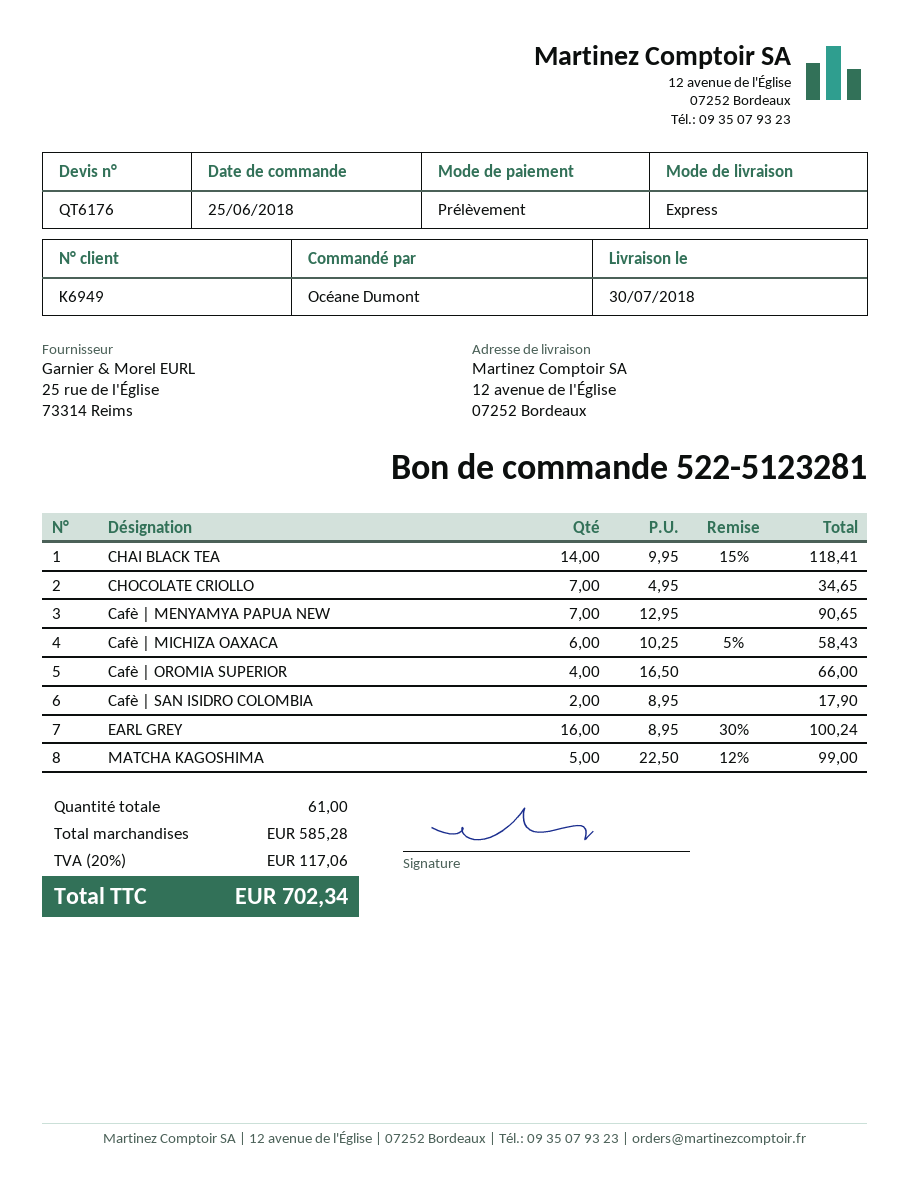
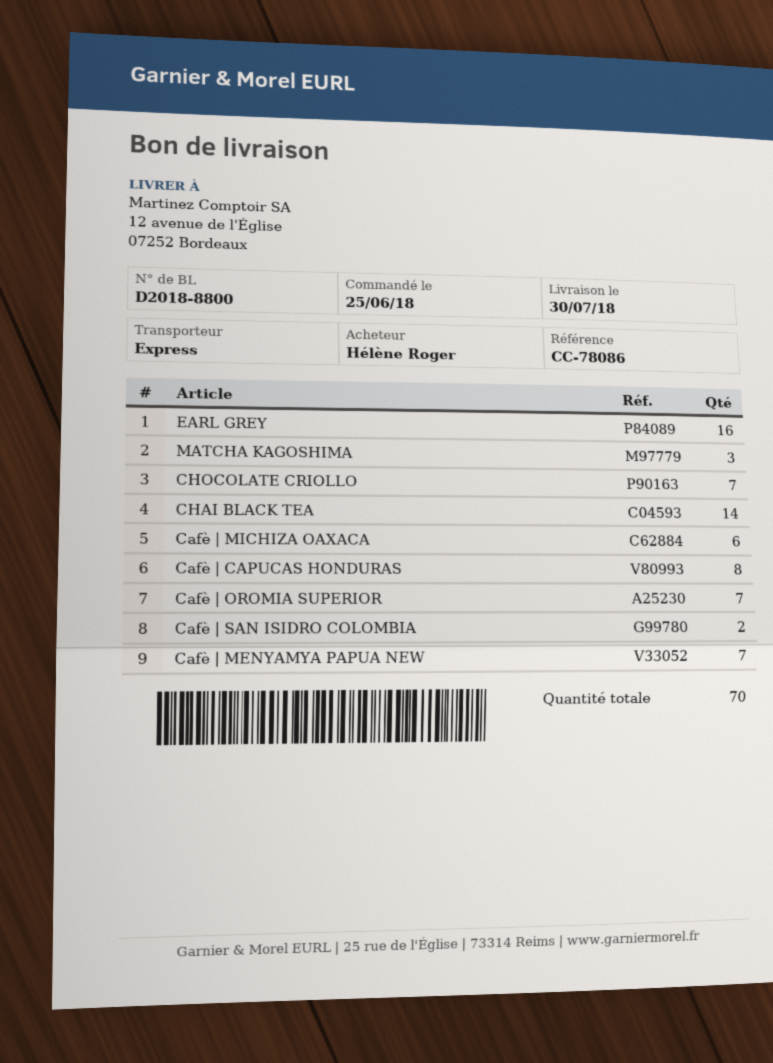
ordered by: Océane Dumont -> Hélène Roger
Cafè | OROMIA SUPERIOR: 4 -> 7
MATCHA KAGOSHIMA: 5 -> 3
Cafè | CAPUCAS HONDURAS: none -> 8
total quantity: 61 -> 70

